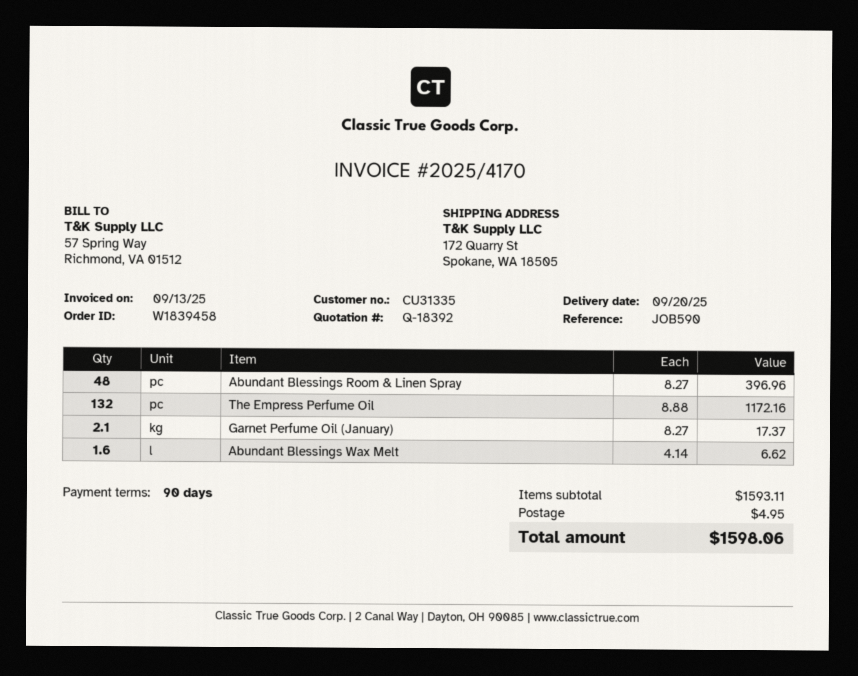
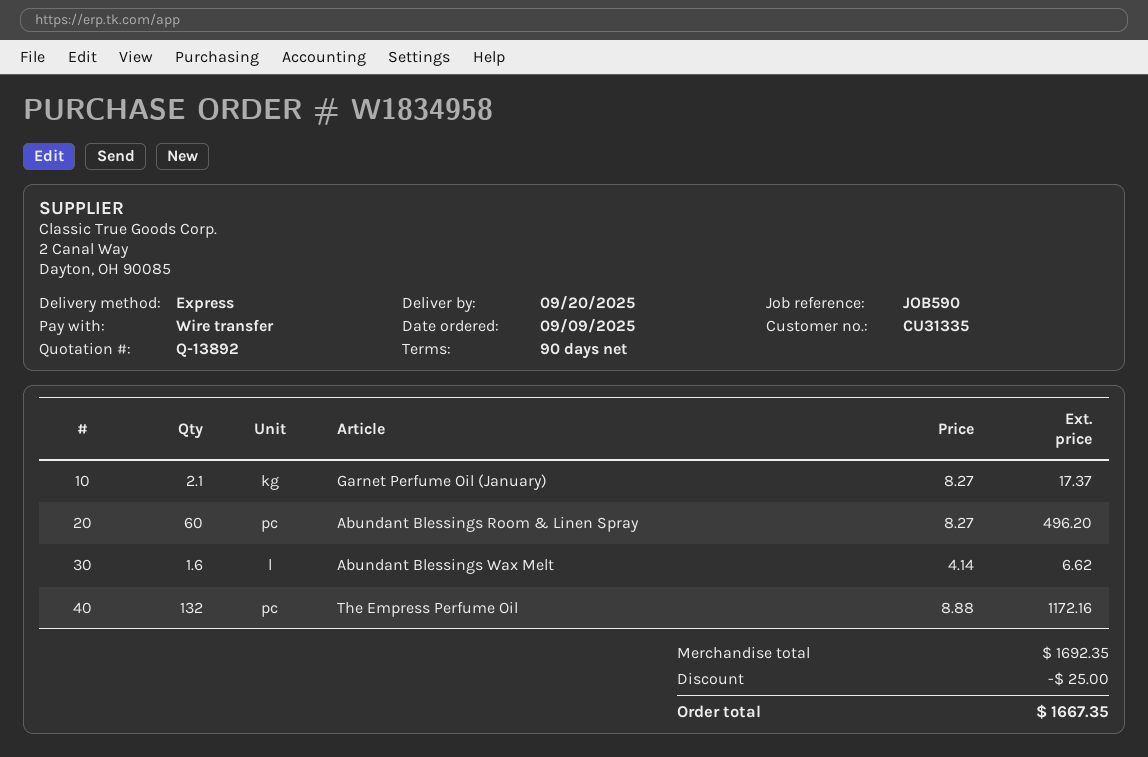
quote number: Q-18392 -> Q-13892
order number: W1839458 -> W1834958
Abundant Blessings Room & Linen Spray: 48 x 8.27 = 396.96 -> 60 x 8.27 = 496.20
subtotal: 1593.11 -> 1692.35
discount: none -> 25.00
shipping: 4.95 -> none
total: 1598.06 -> 1667.35

